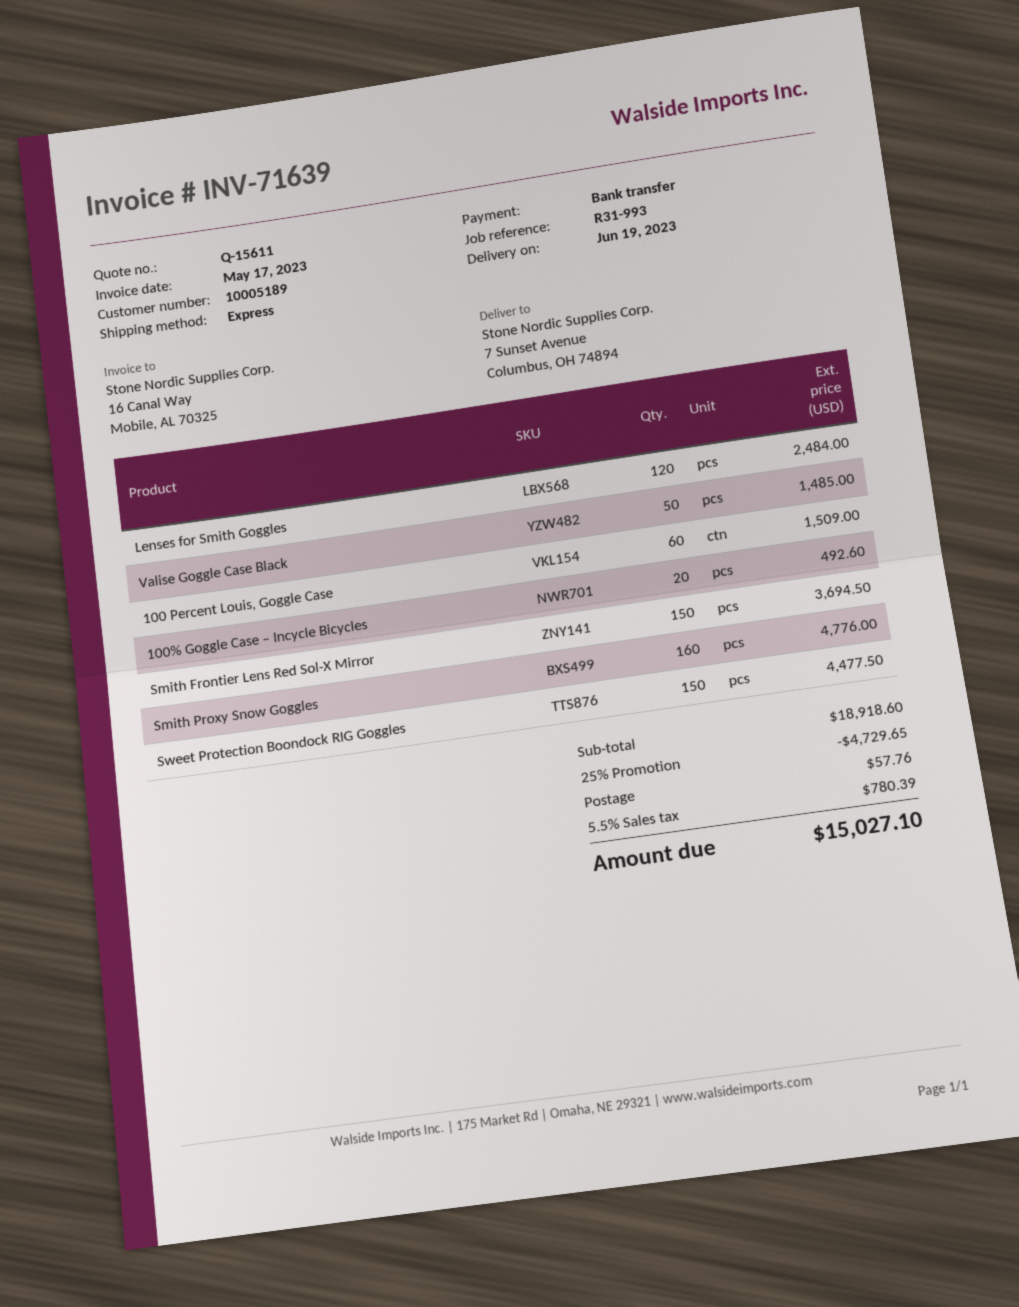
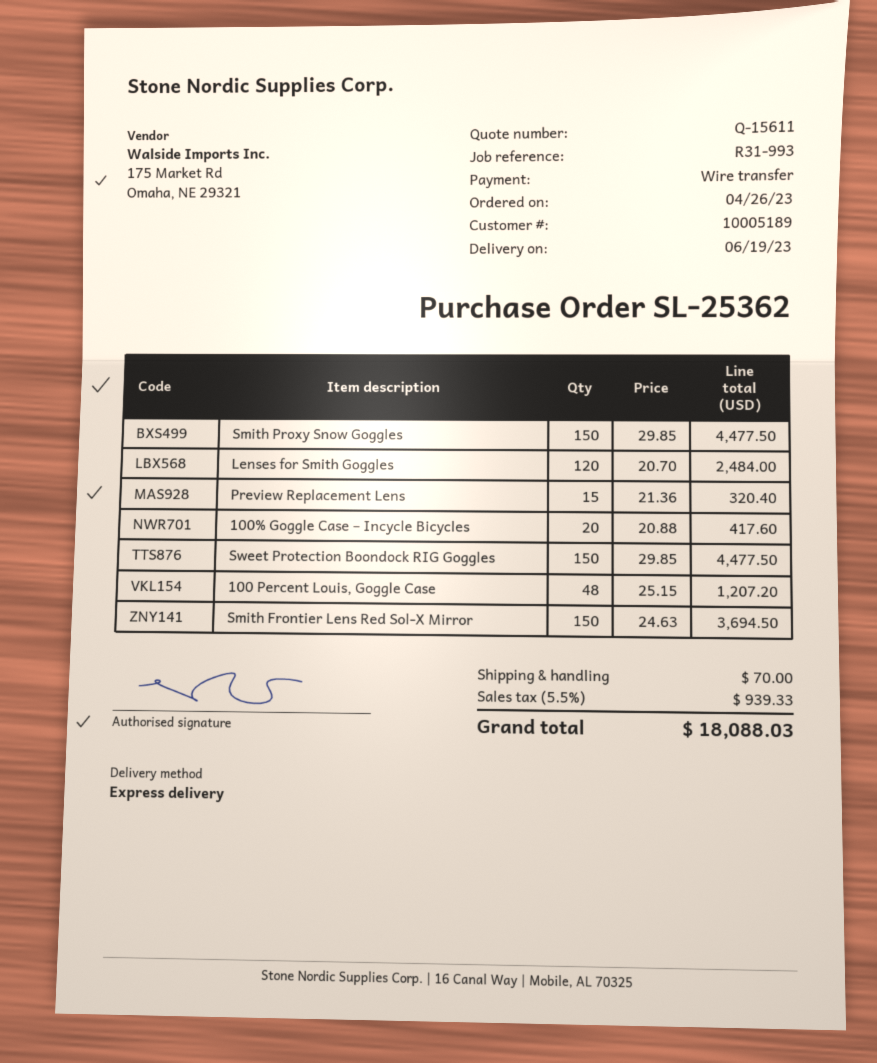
Valise Goggle Case Black: 50 for 1485.00 -> none
100 Percent Louis, Goggle Case: 60 for 1509.00 -> 48 for 1207.20
100% Goggle Case – Incycle Bicycles: 20 for 492.60 -> 20 for 417.60
Smith Proxy Snow Goggles: 160 for 4776.00 -> 150 for 4477.50
Preview Replacement Lens: none -> 15 for 320.40
discount: 25% = 4729.65 -> none
shipping: 57.76 -> 70.00
tax: 5.5% = 780.39 -> 5.5% = 939.33
total: 15027.10 -> 18088.03

